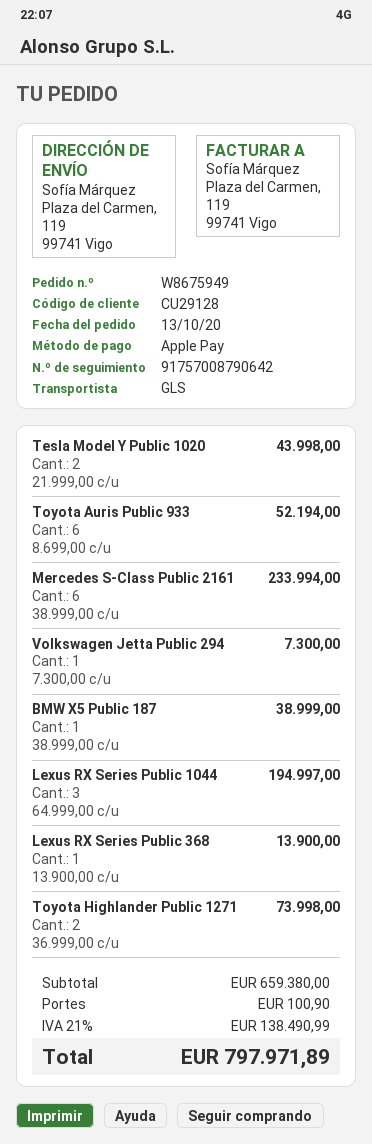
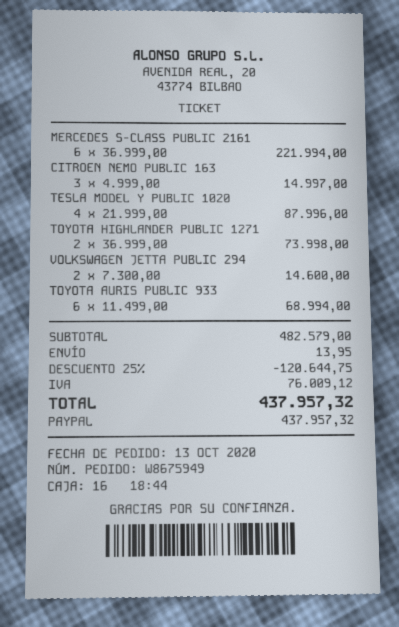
payment method: Apple Pay -> PayPal
Tesla Model Y Public 1020: 2 x 21999.00 = 43998.00 -> 4 x 21999.00 = 87996.00
Toyota Auris Public 933: 6 x 8699.00 = 52194.00 -> 6 x 11499.00 = 68994.00
Mercedes S-Class Public 2161: 6 x 38999.00 = 233994.00 -> 6 x 36999.00 = 221994.00
Volkswagen Jetta Public 294: 1 x 7300.00 = 7300.00 -> 2 x 7300.00 = 14600.00
BMW X5 Public 187: 1 x 38999.00 = 38999.00 -> none
Lexus RX Series Public 1044: 3 x 64999.00 = 194997.00 -> none
Lexus RX Series Public 368: 1 x 13900.00 = 13900.00 -> none
CITROEN NEMO PUBLIC 163: none -> 3 x 4999.00 = 14997.00
subtotal: 659380.00 -> 482579.00
discount: none -> 25% = 120644.75
shipping: 100.90 -> 13.95
tax: 138490.99 -> 76009.12
total: 797971.89 -> 437957.32

